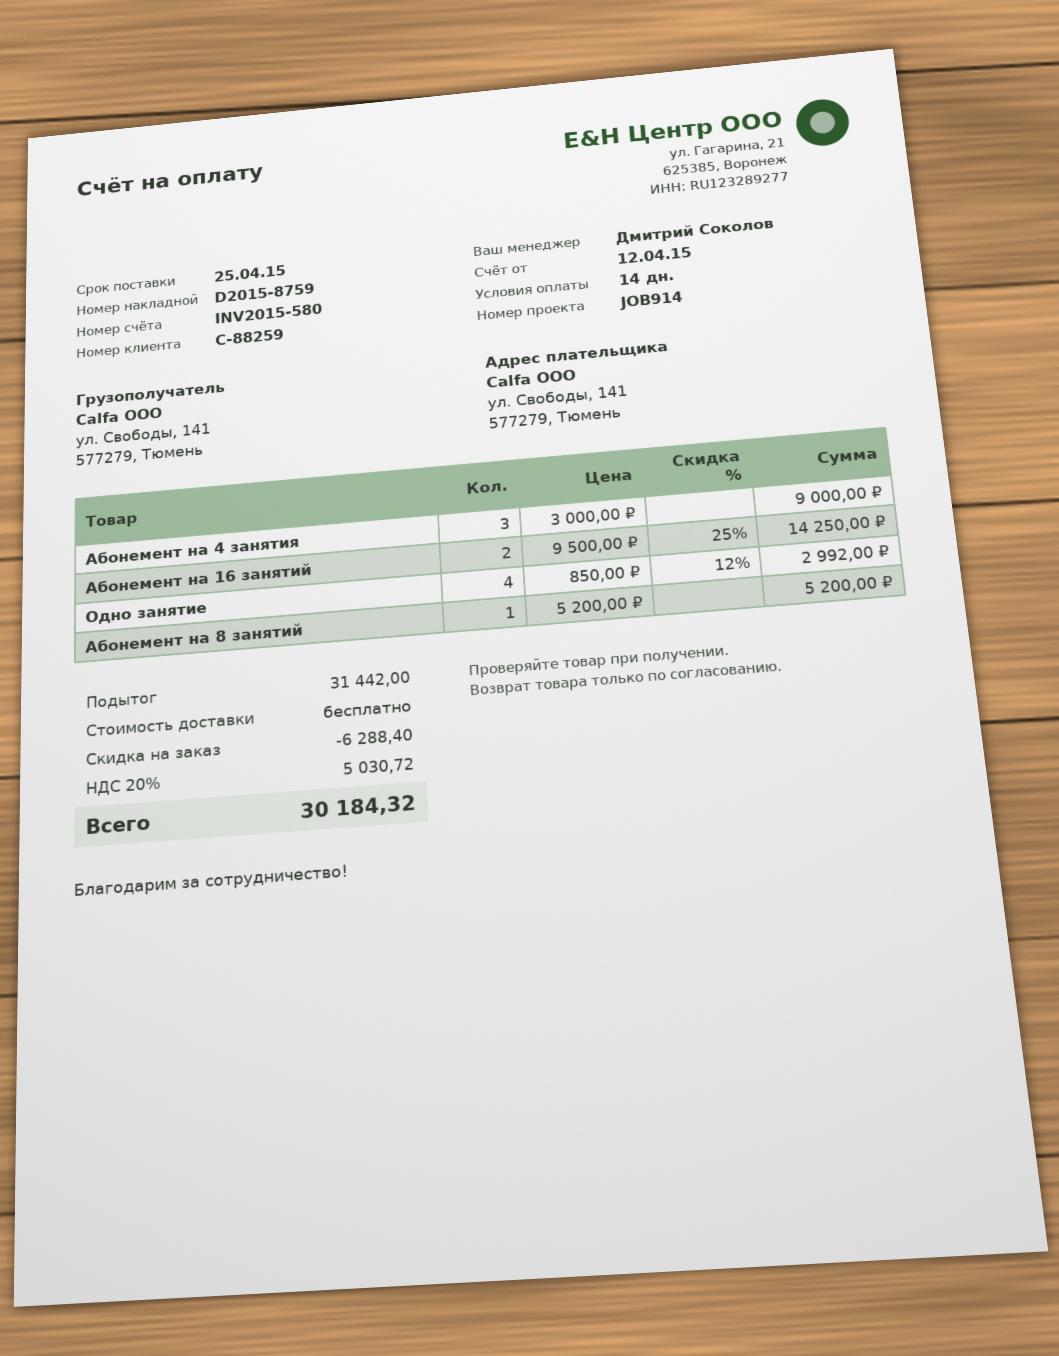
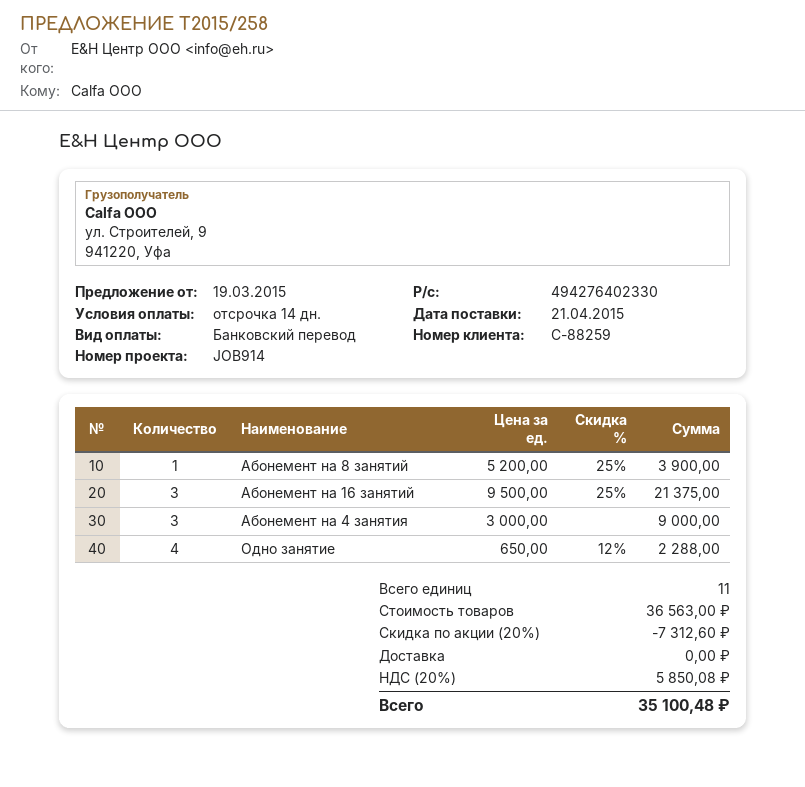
delivery date: 2015-04-25 -> 2015-04-21
ship to: ул. Свободы, 141, 577279, Тюмень -> ул. Строителей, 9, 941220, Уфа
Абонемент на 16 занятий: 2 x 9500.00 - 25% = 14250.00 -> 3 x 9500.00 - 25% = 21375.00
Одно занятие: 4 x 850.00 - 12% = 2992.00 -> 4 x 650.00 - 12% = 2288.00
Абонемент на 8 занятий: 1 x 5200.00 = 5200.00 -> 1 x 5200.00 - 25% = 3900.00
subtotal: 31442.00 -> 36563.00
discount: 6288.40 -> 7312.60
tax: 20% = 5030.72 -> 20% = 5850.08
total: 30184.32 -> 35100.48

